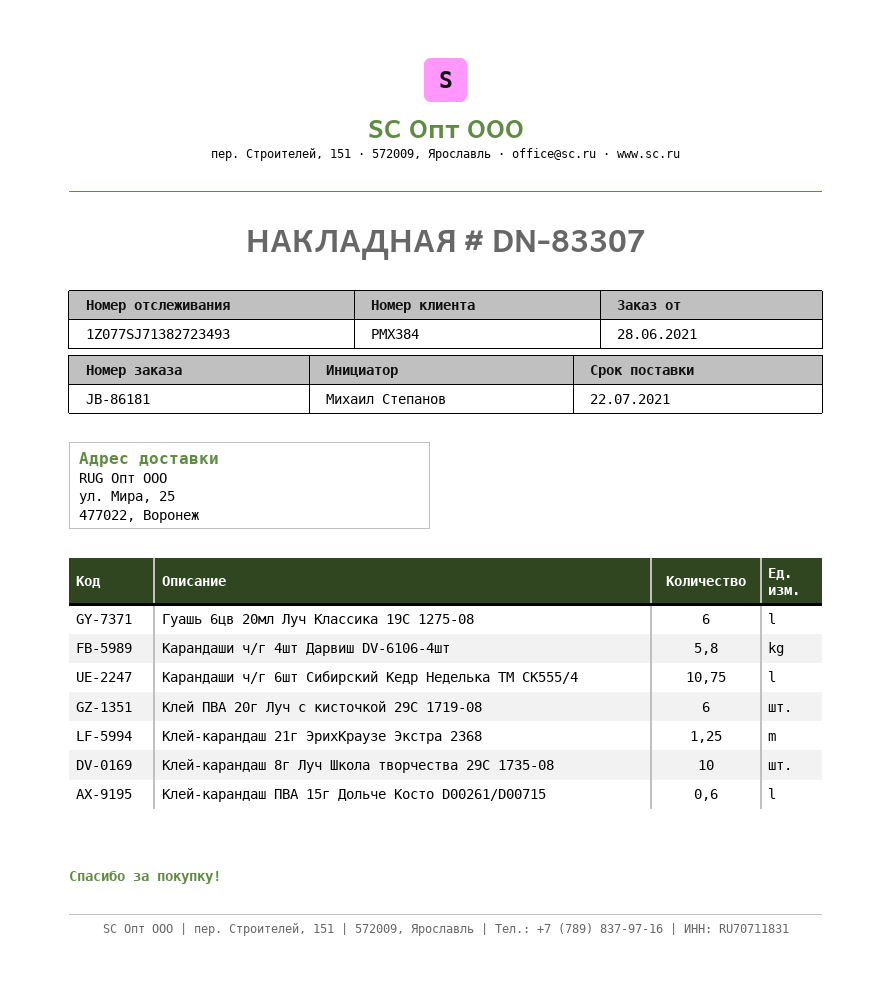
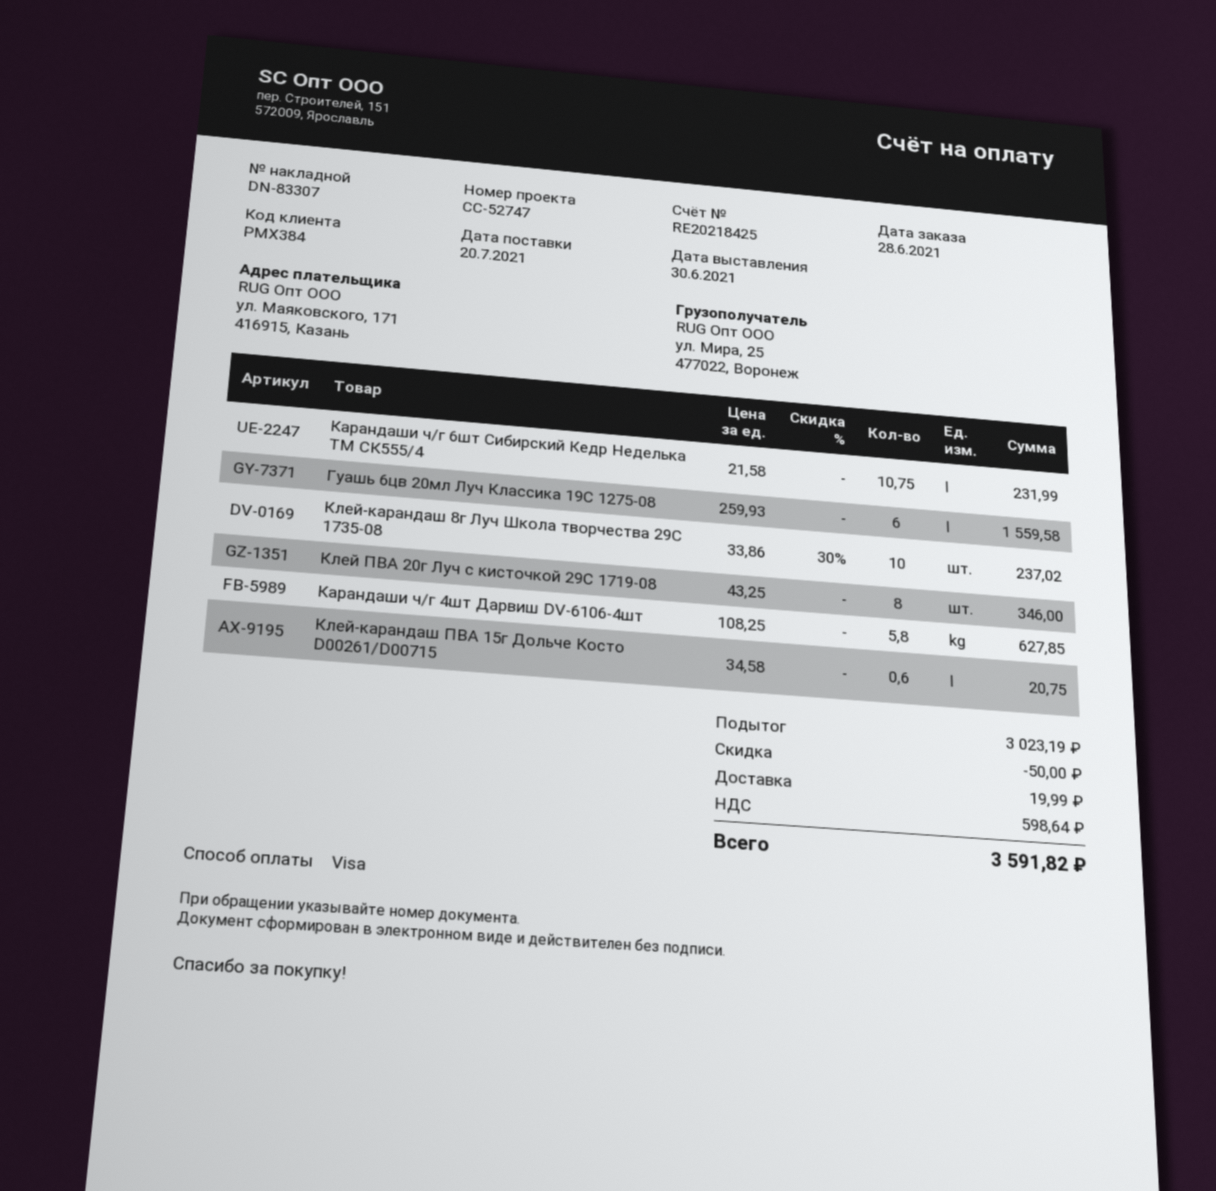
delivery date: 2021-07-22 -> 2021-07-20
Клей ПВА 20г Луч с кисточкой 29С 1719-08: 6 -> 8
Клей-карандаш 21г ЭрихКраузе Экстра 2368: 1.25 -> none

